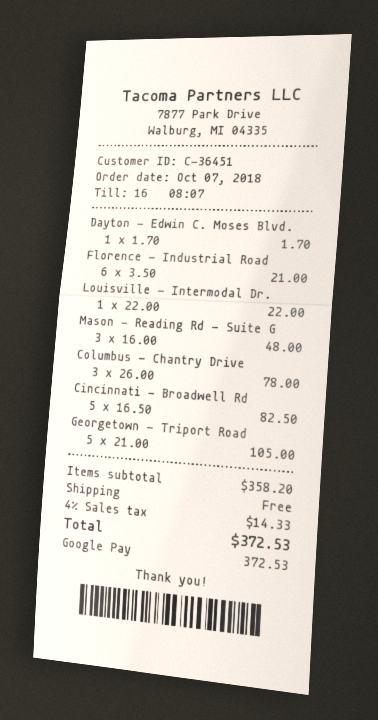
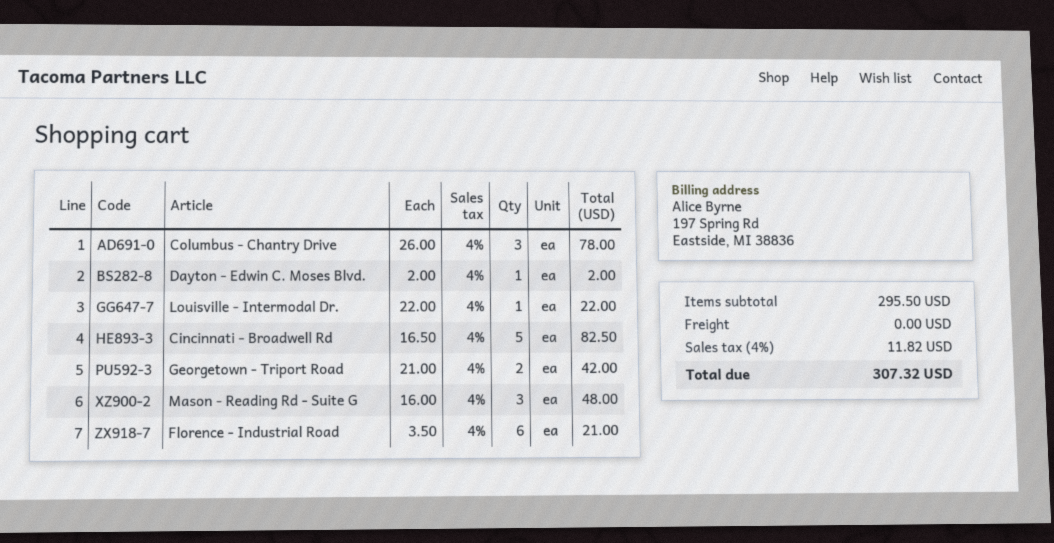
Dayton - Edwin C. Moses Blvd.: 1 x 1.70 = 1.70 -> 1 x 2.00 = 2.00
Georgetown - Triport Road: 5 x 21.00 = 105.00 -> 2 x 21.00 = 42.00
subtotal: 358.20 -> 295.50
tax: 4% = 14.33 -> 4% = 11.82
total: 372.53 -> 307.32

